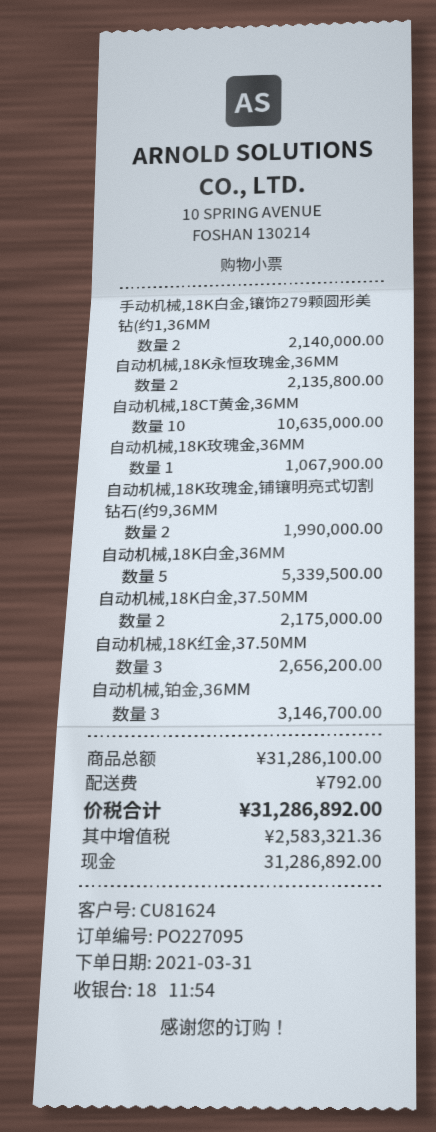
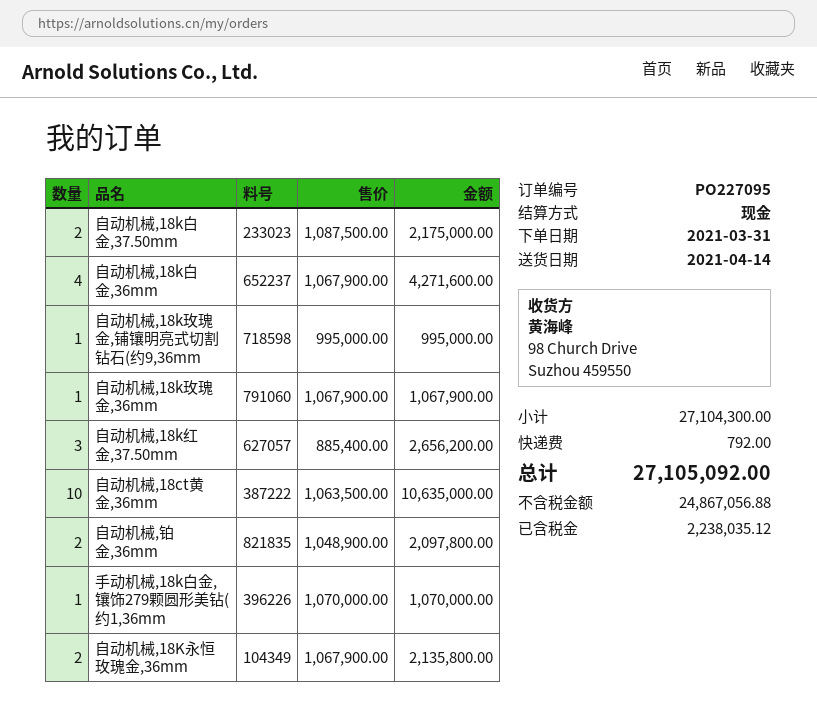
手动机械,18K白金,镶饰279颗圆形美钻(约1,36MM: 2 for 2140000.00 -> 1 for 1070000.00
自动机械,18K玫瑰金,铺镶明亮式切割钻石(约9,36MM: 2 for 1990000.00 -> 1 for 995000.00
自动机械,18K白金,36MM: 5 for 5339500.00 -> 4 for 4271600.00
自动机械,铂金,36MM: 3 for 3146700.00 -> 2 for 2097800.00
subtotal: 31286100.00 -> 27104300.00
tax: 2583321.36 -> 2238035.12
total: 31286892.00 -> 27105092.00

